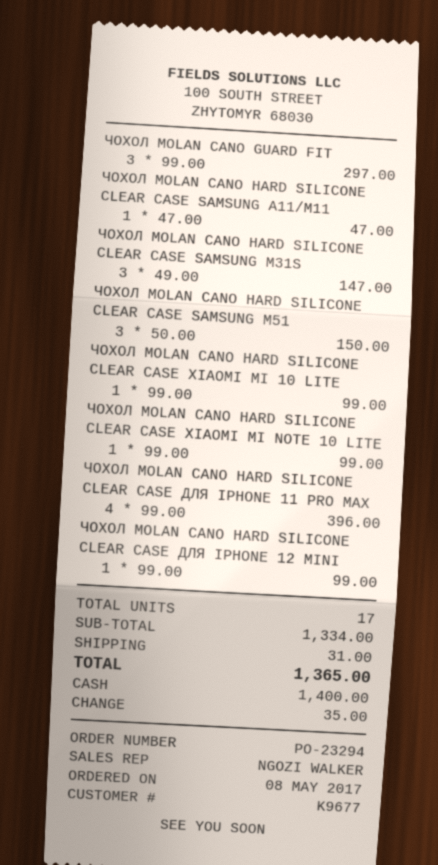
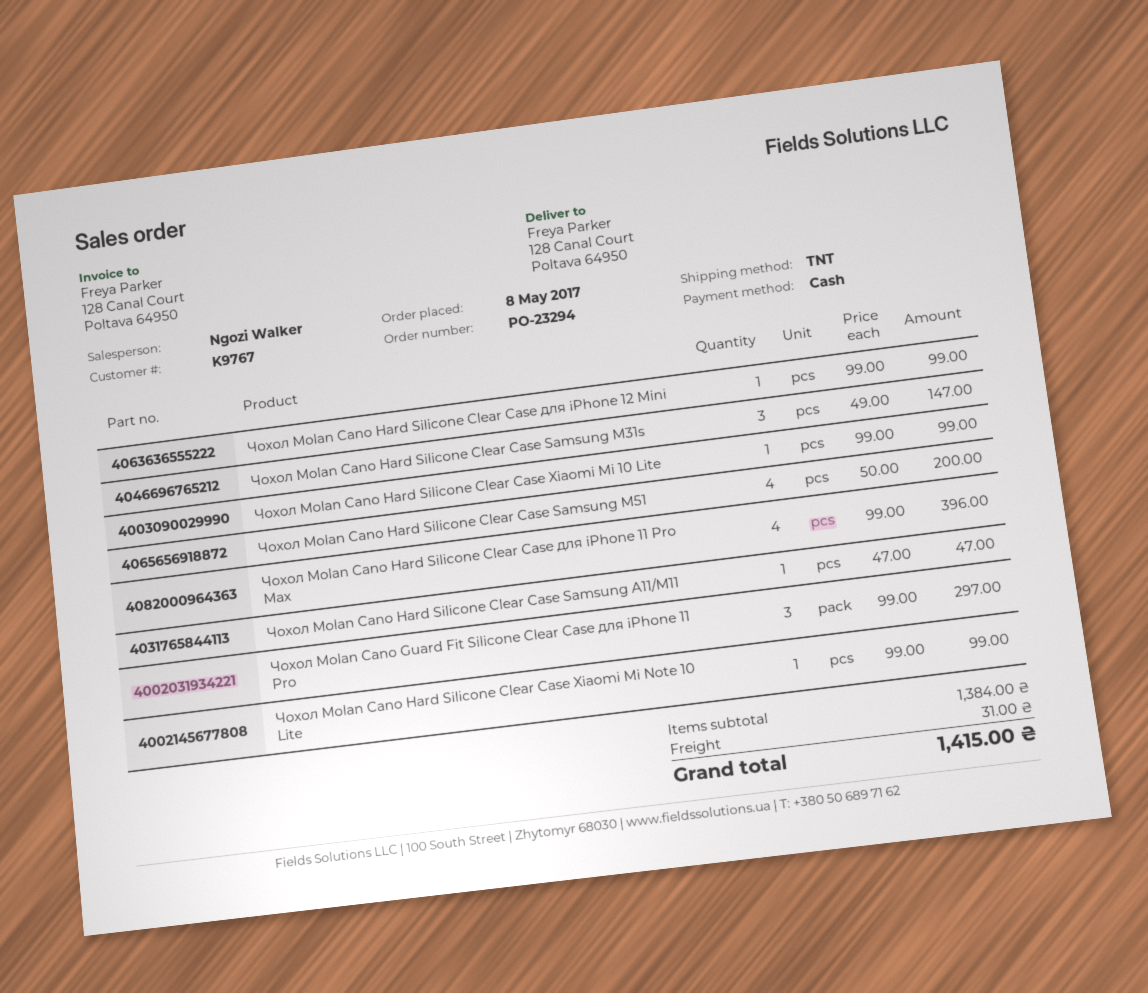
customer number: K9677 -> K9767
ЧОХОЛ MOLAN CANO HARD SILICONE CLEAR CASE SAMSUNG M51: 3 x 50.00 = 150.00 -> 4 x 50.00 = 200.00
subtotal: 1334.00 -> 1384.00
total: 1365.00 -> 1415.00

